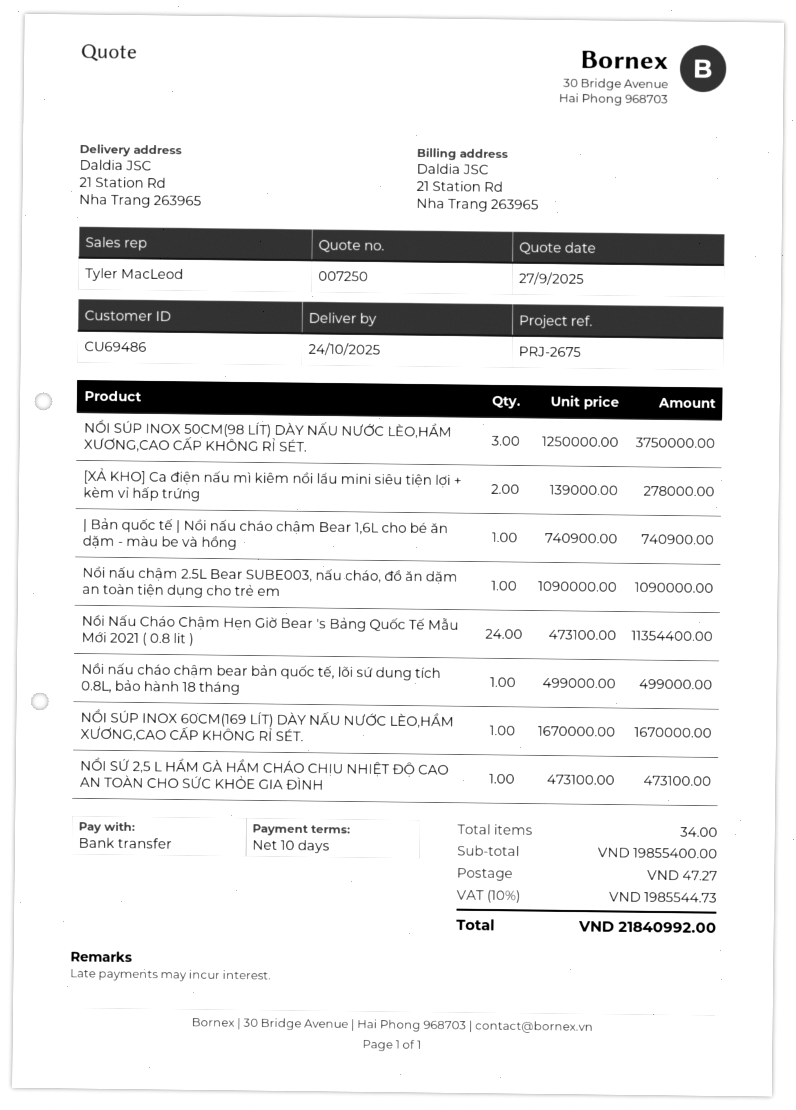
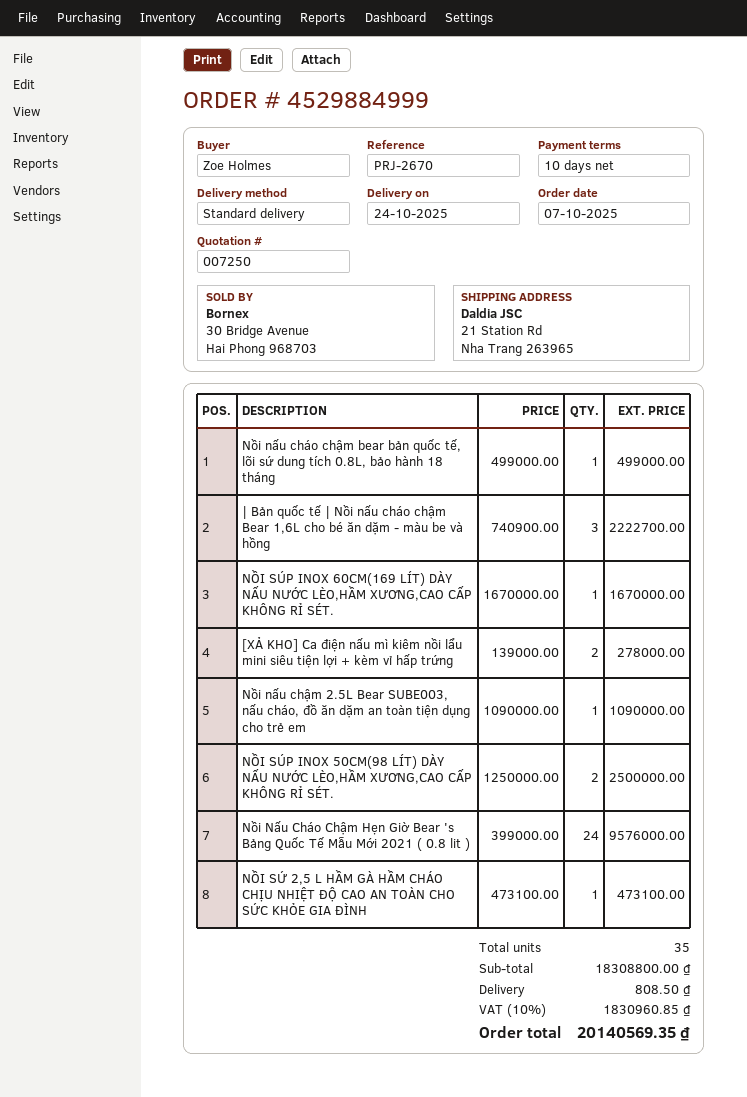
reference: PRJ-2675 -> PRJ-2670
NỒI SÚP INOX 50CM(98 LÍT) DÀY NẤU NƯỚC LÈO,HẦM XƯƠNG,CAO CẤP KHÔNG RỈ SÉT.: 3 x 1250000.00 = 3750000.00 -> 2 x 1250000.00 = 2500000.00
| Bản quốc tế | Nồi nấu cháo chậm Bear 1,6L cho bé ăn dặm - màu be và hồng: 1 x 740900.00 = 740900.00 -> 3 x 740900.00 = 2222700.00
Nồi Nấu Cháo Chậm Hẹn Giờ Bear 's Bảng Quốc Tế Mẫu Mới 2021 ( 0.8 lit ): 24 x 473100.00 = 11354400.00 -> 24 x 399000.00 = 9576000.00
total quantity: 34 -> 35
subtotal: 19855400.00 -> 18308800.00
shipping: 47.27 -> 808.50
tax: 10% = 1985544.73 -> 10% = 1830960.85
total: 21840992.00 -> 20140569.35

